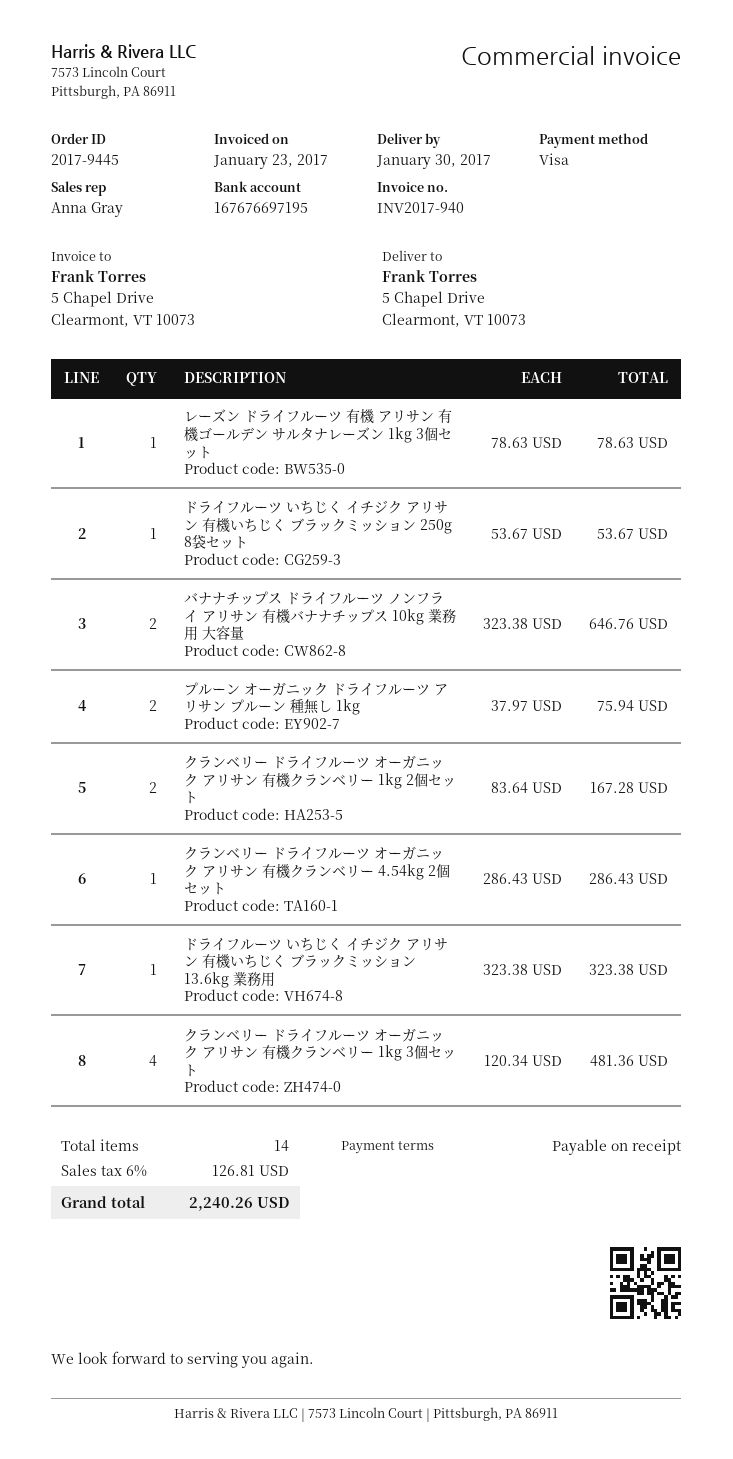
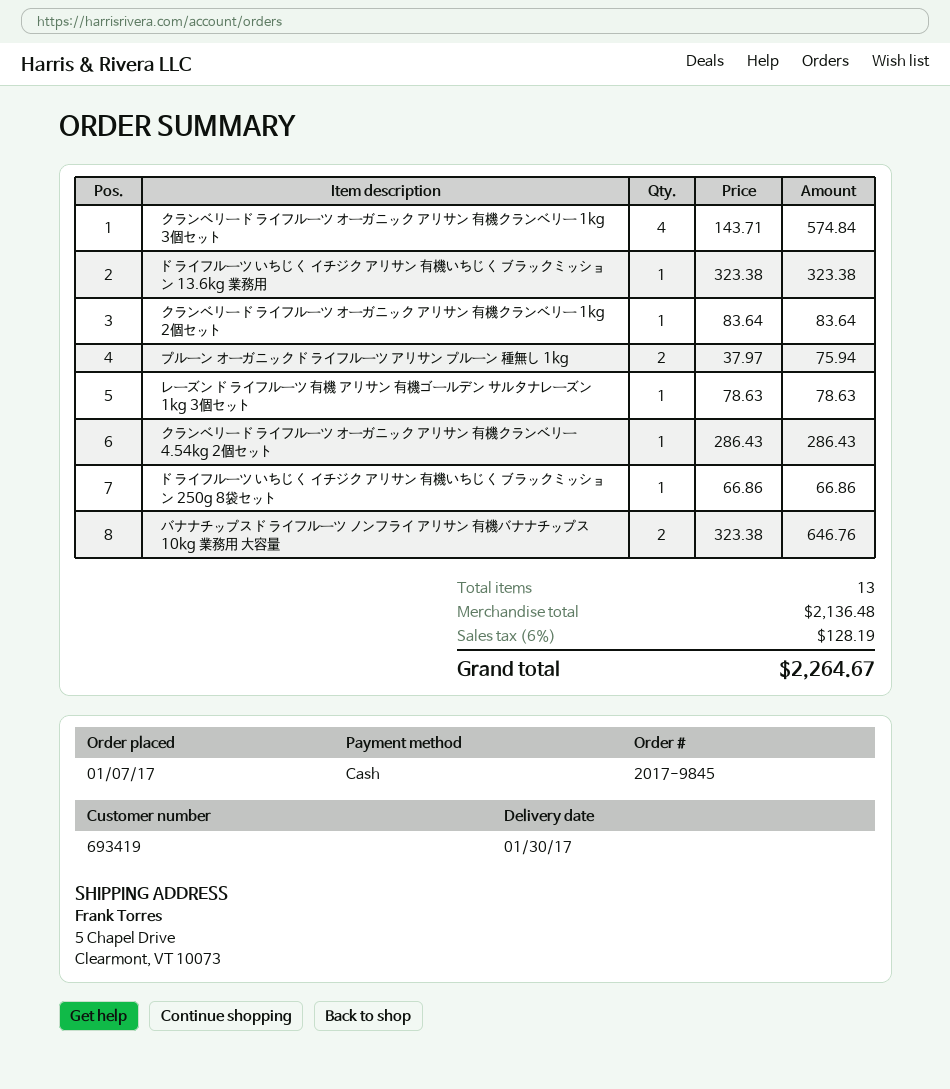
order number: 2017-9445 -> 2017-9845
payment method: Visa -> cash
ドライフルーツ いちじく イチジク アリサン 有機いちじく ブラックミッション 250g 8袋セット: 1 x 53.67 = 53.67 -> 1 x 66.86 = 66.86
クランベリー ドライフルーツ オーガニック アリサン 有機クランベリー 1kg 2個セット: 2 x 83.64 = 167.28 -> 1 x 83.64 = 83.64
クランベリー ドライフルーツ オーガニック アリサン 有機クランベリー 1kg 3個セット: 4 x 120.34 = 481.36 -> 4 x 143.71 = 574.84
total quantity: 14 -> 13
tax: 6% = 126.81 -> 6% = 128.19
total: 2240.26 -> 2264.67

